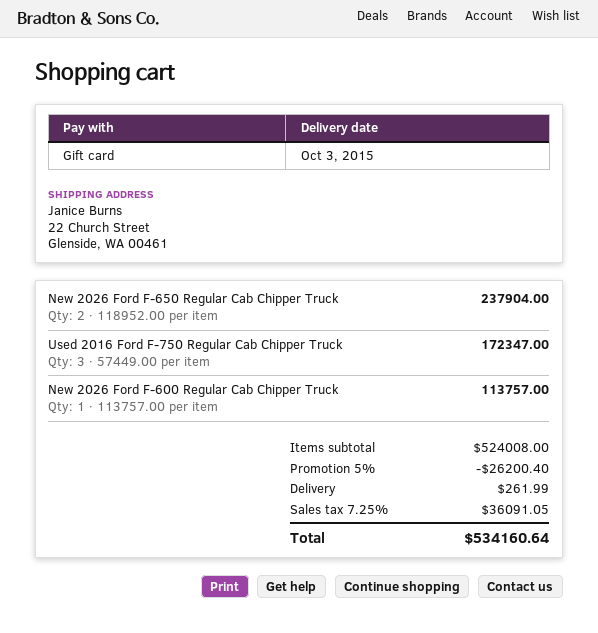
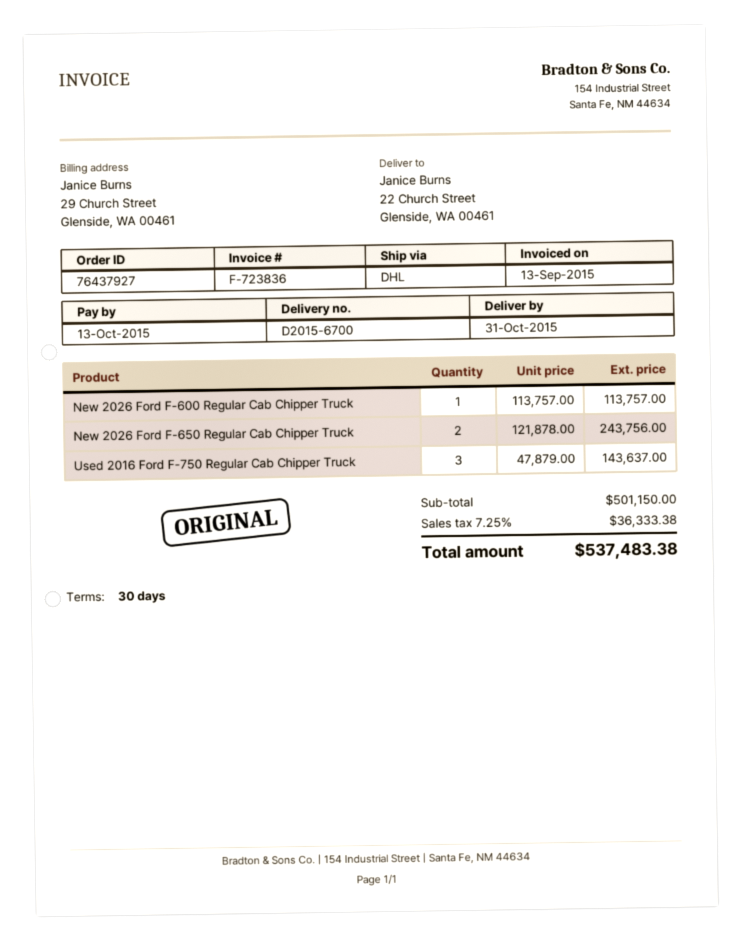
delivery date: 2015-10-03 -> 2015-10-31
New 2026 Ford F-650 Regular Cab Chipper Truck: 2 x 118952.00 = 237904.00 -> 2 x 121878.00 = 243756.00
Used 2016 Ford F-750 Regular Cab Chipper Truck: 3 x 57449.00 = 172347.00 -> 3 x 47879.00 = 143637.00
subtotal: 524008.00 -> 501150.00
discount: 5% = 26200.40 -> none
shipping: 261.99 -> none
tax: 7.25% = 36091.05 -> 7.25% = 36333.38
total: 534160.64 -> 537483.38

